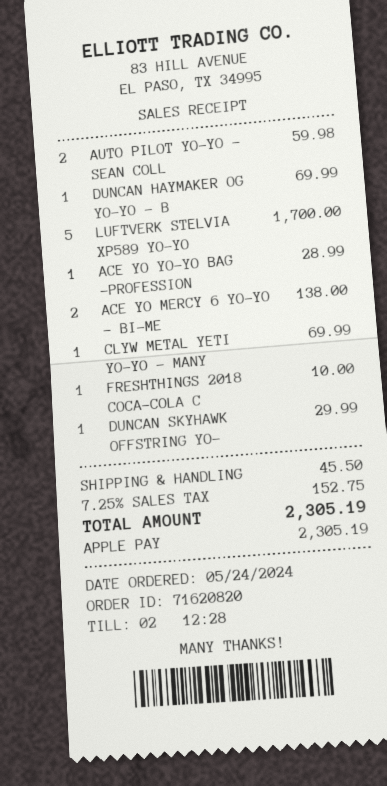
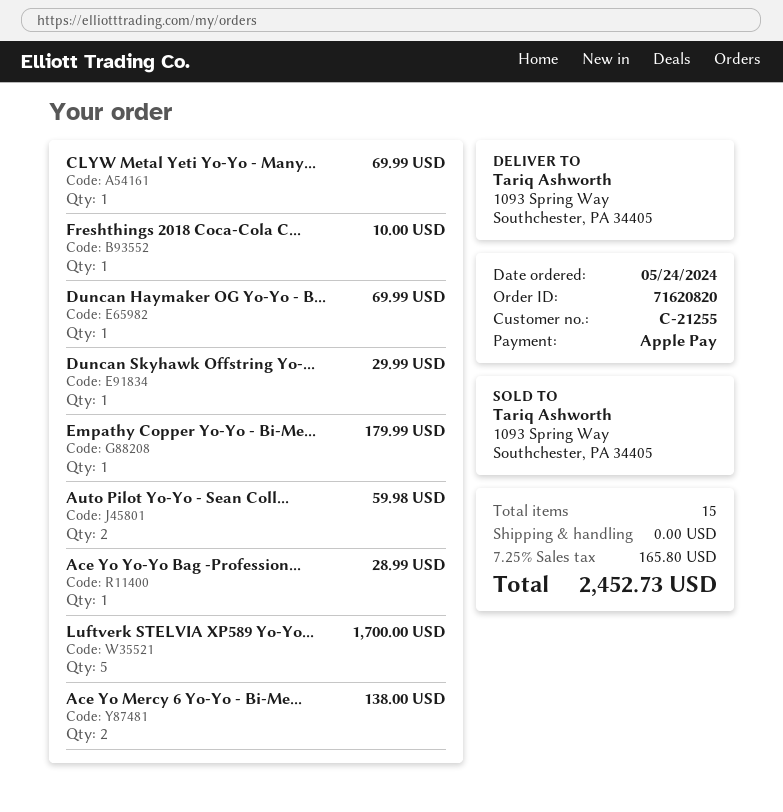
Empathy Copper Yo-Yo - Bi-Me...: none -> 1 for 179.99
shipping: 45.50 -> 0.00
tax: 7.25% = 152.75 -> 7.25% = 165.80
total: 2305.19 -> 2452.73

